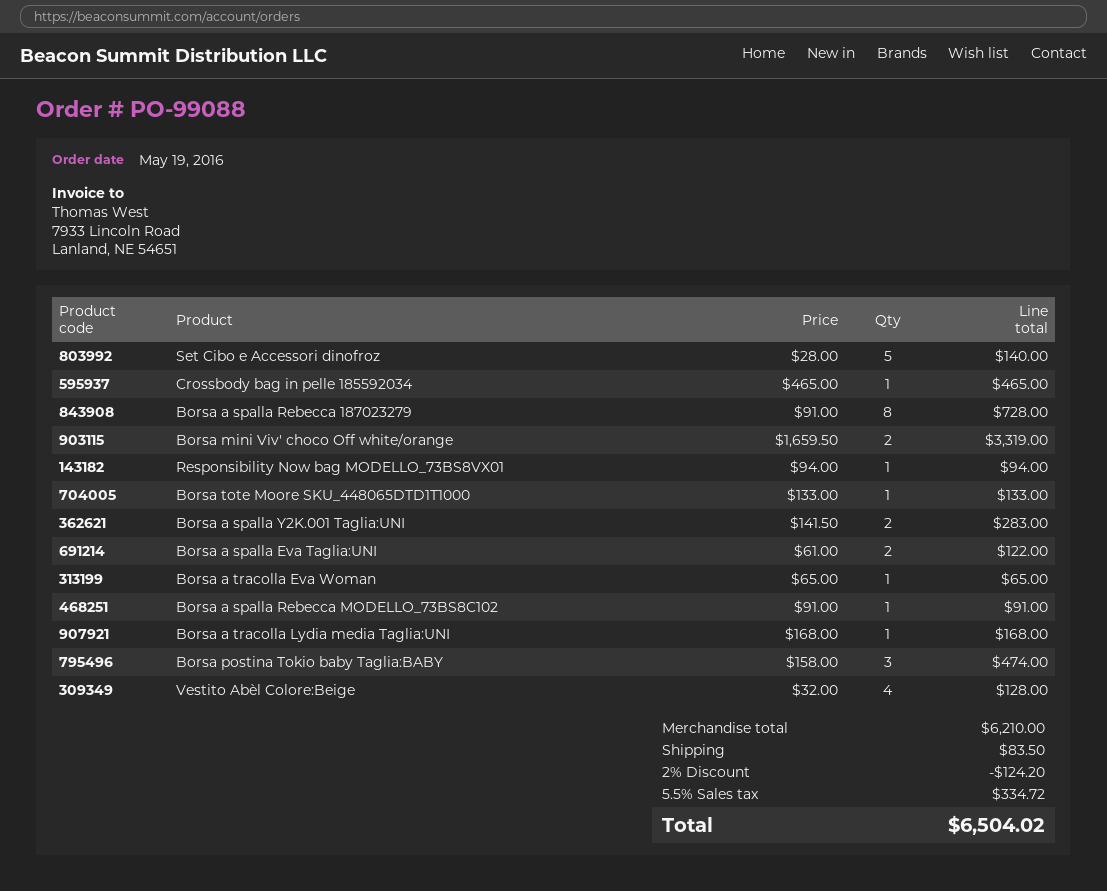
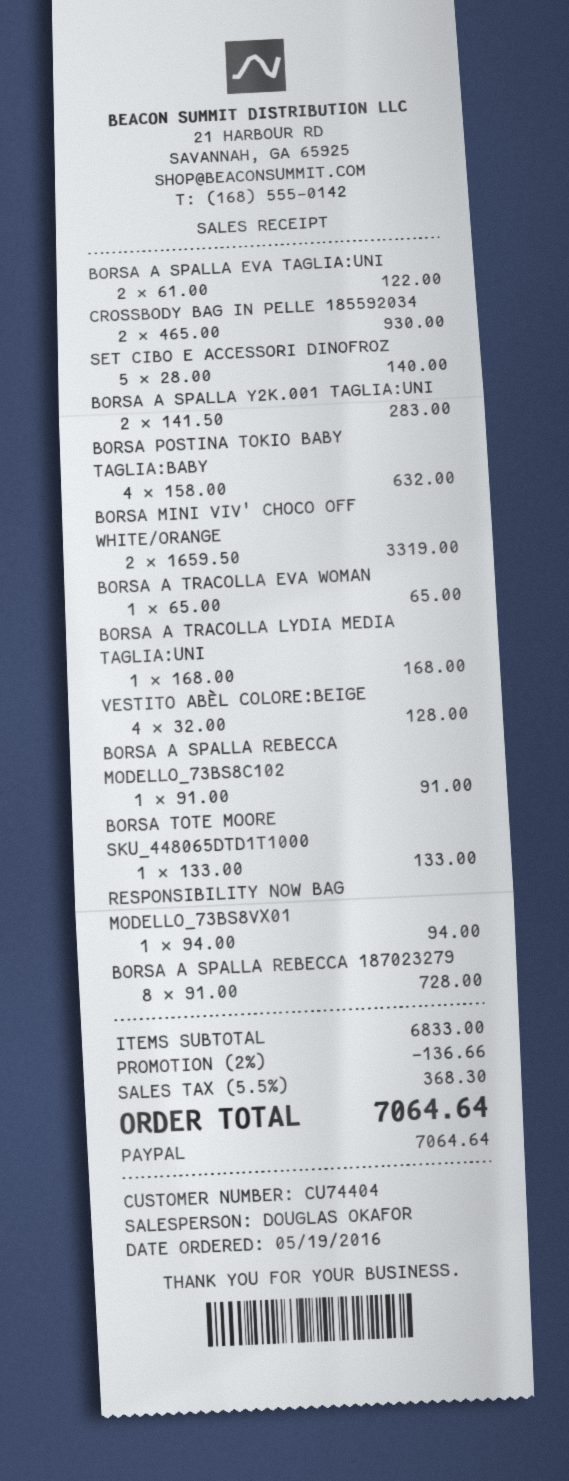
Crossbody bag in pelle 185592034: 1 x 465.00 = 465.00 -> 2 x 465.00 = 930.00
Borsa postina Tokio baby Taglia:BABY: 3 x 158.00 = 474.00 -> 4 x 158.00 = 632.00
subtotal: 6210.00 -> 6833.00
discount: 2% = 124.20 -> 2% = 136.66
shipping: 83.50 -> none
tax: 5.5% = 334.72 -> 5.5% = 368.30
total: 6504.02 -> 7064.64

